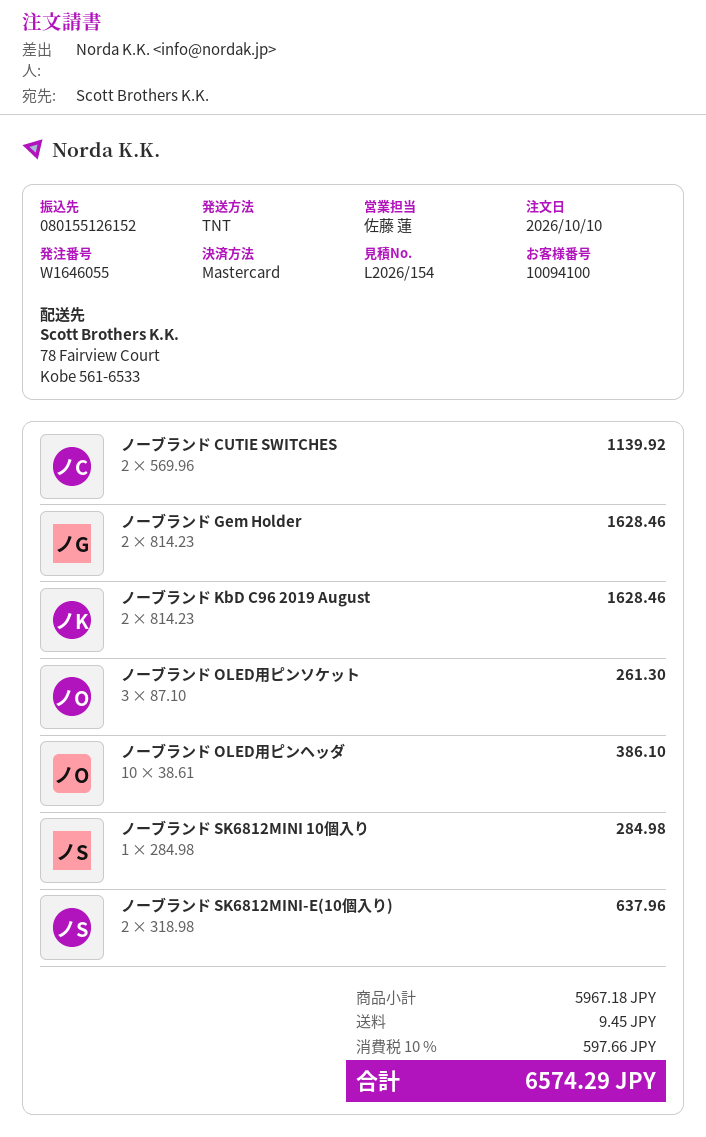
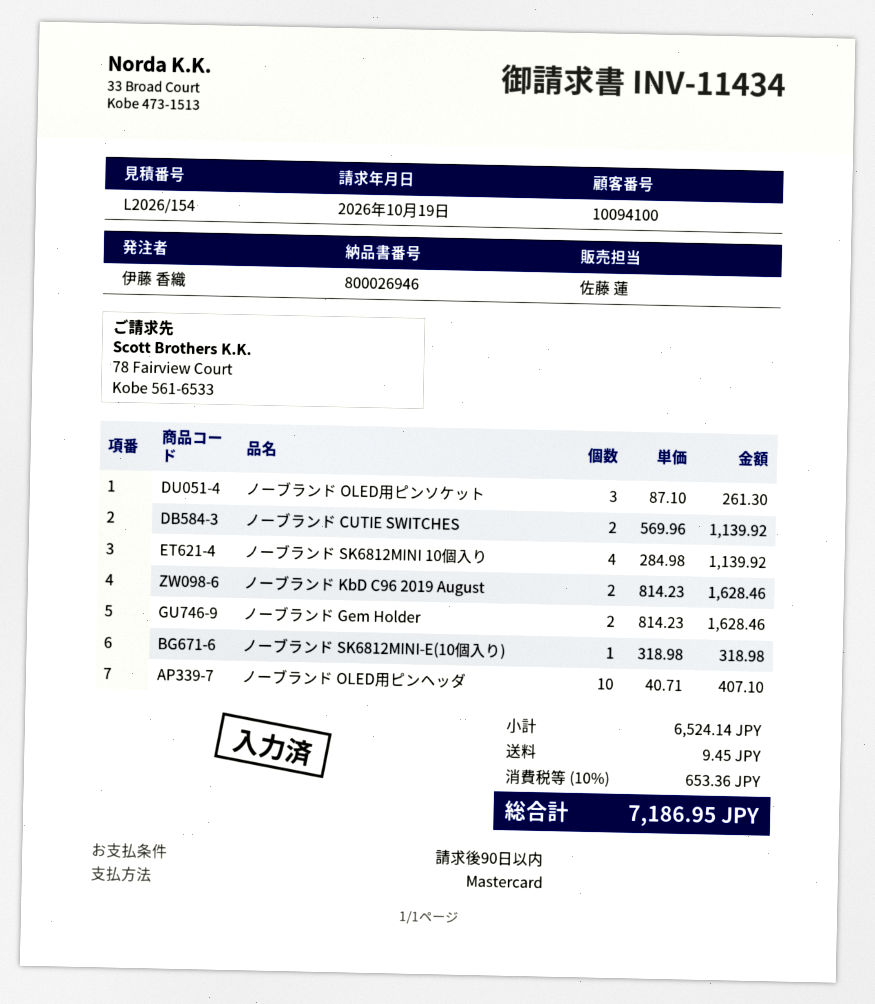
ノーブランド OLED用ピンヘッダ: 10 x 38.61 = 386.10 -> 10 x 40.71 = 407.10
ノーブランド SK6812MINI 10個入り: 1 x 284.98 = 284.98 -> 4 x 284.98 = 1139.92
ノーブランド SK6812MINI-E(10個入り): 2 x 318.98 = 637.96 -> 1 x 318.98 = 318.98
subtotal: 5967.18 -> 6524.14
tax: 10% = 597.66 -> 10% = 653.36
total: 6574.29 -> 7186.95

